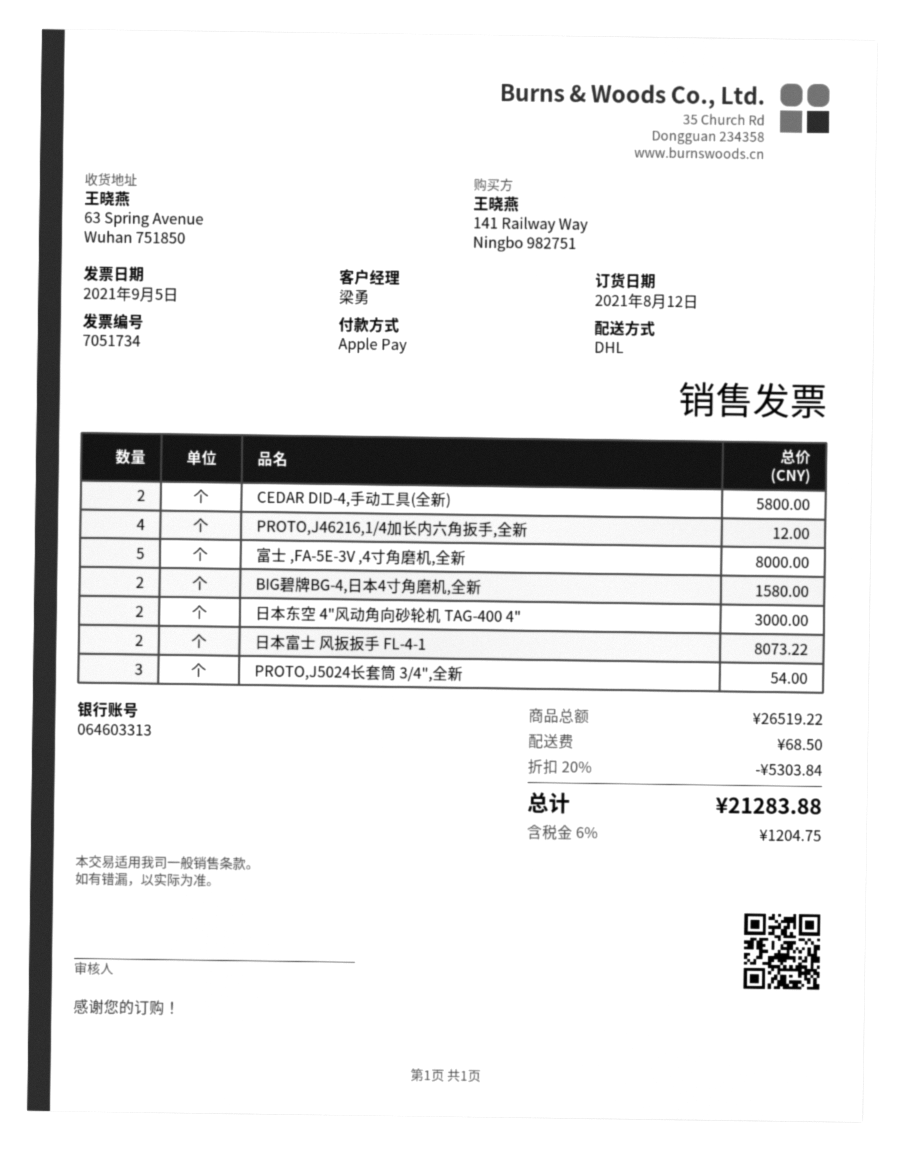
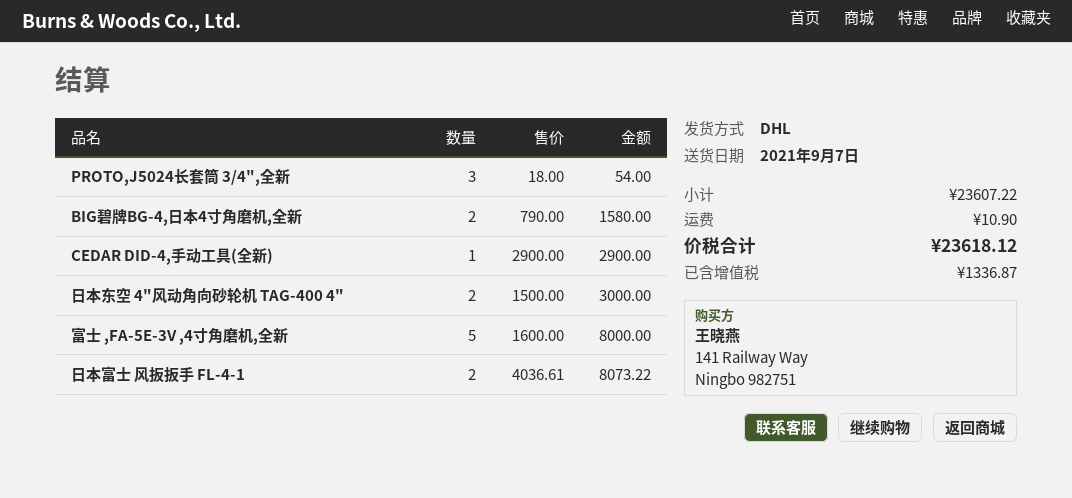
CEDAR DID-4,手动工具(全新): 2 for 5800.00 -> 1 for 2900.00
PROTO,J46216,1/4加长内六角扳手,全新: 4 for 12.00 -> none
subtotal: 26519.22 -> 23607.22
discount: 20% = 5303.84 -> none
shipping: 68.50 -> 10.90
tax: 1204.75 -> 1336.87
total: 21283.88 -> 23618.12

